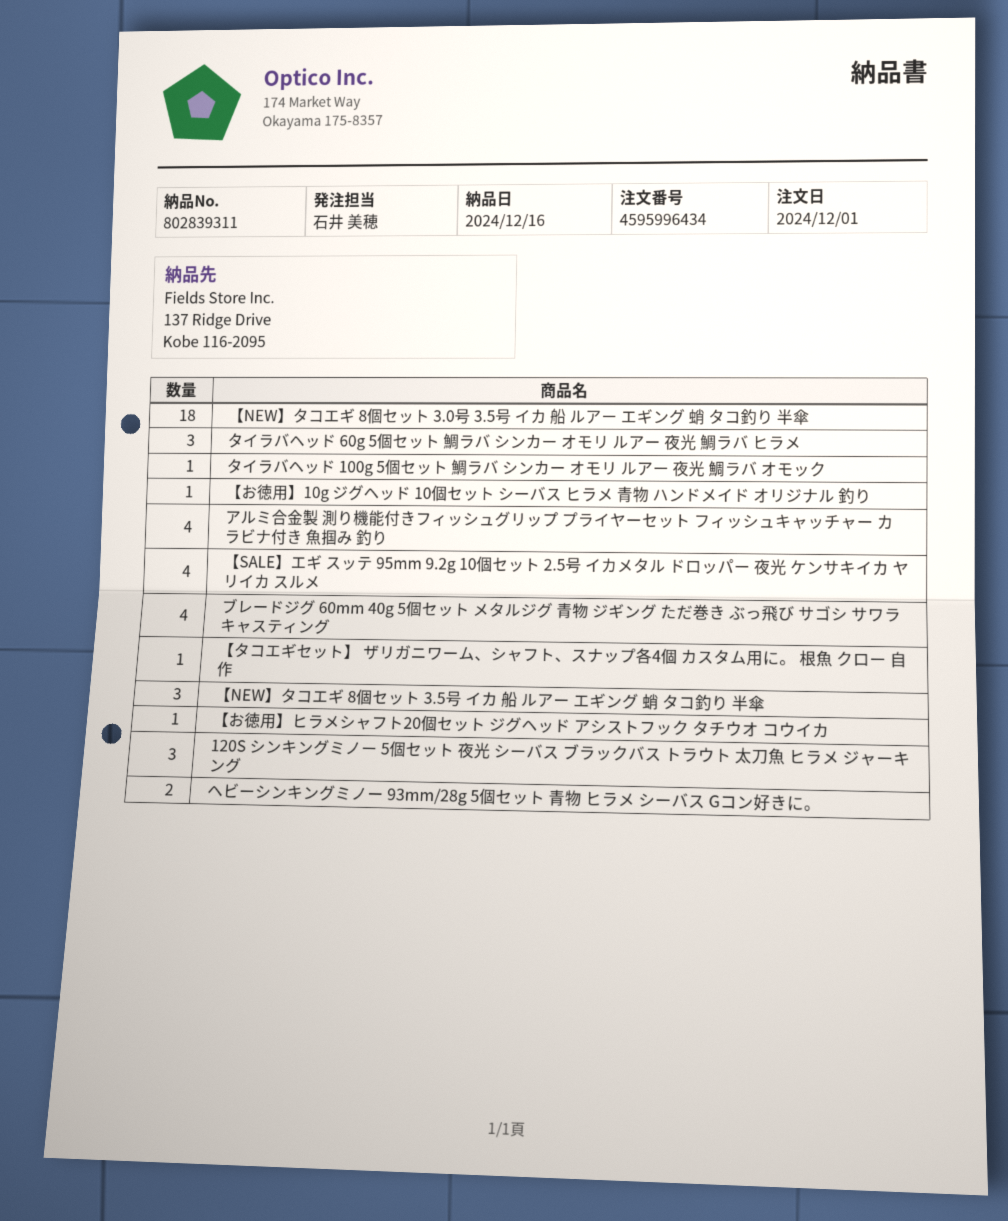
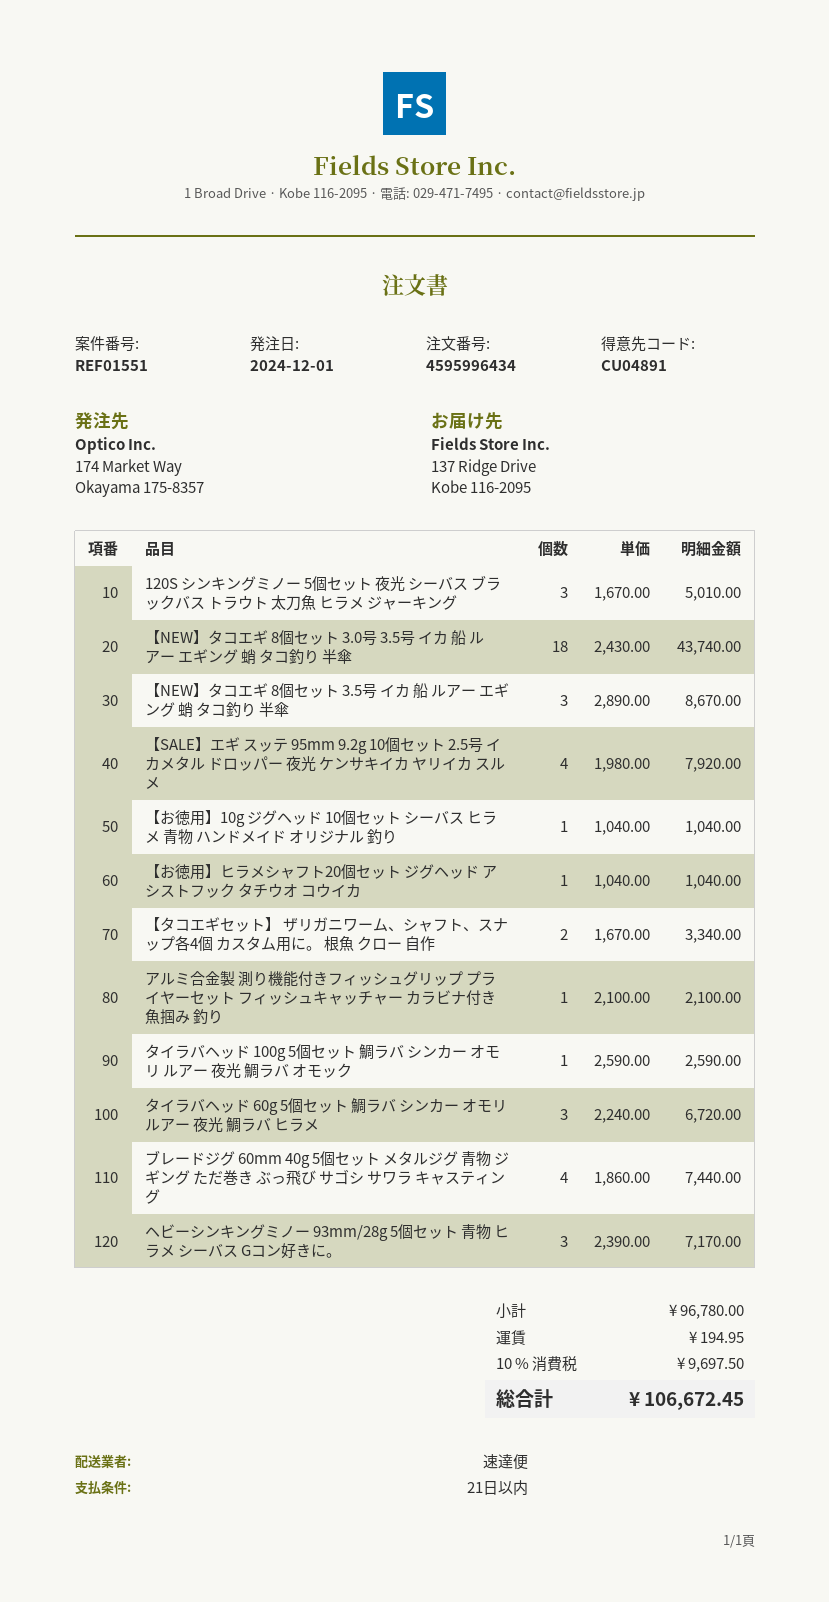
アルミ合金製 測り機能付きフィッシュグリップ プライヤーセット フィッシュキャッチャー カラビナ付き 魚掴み 釣り: 4 -> 1
【タコエギセット】 ザリガニワーム、シャフト、スナップ各4個 カスタム用に。 根魚 クロー 自作: 1 -> 2
ヘビーシンキングミノー 93mm/28g 5個セット 青物 ヒラメ シーバス Gコン好きに。: 2 -> 3

